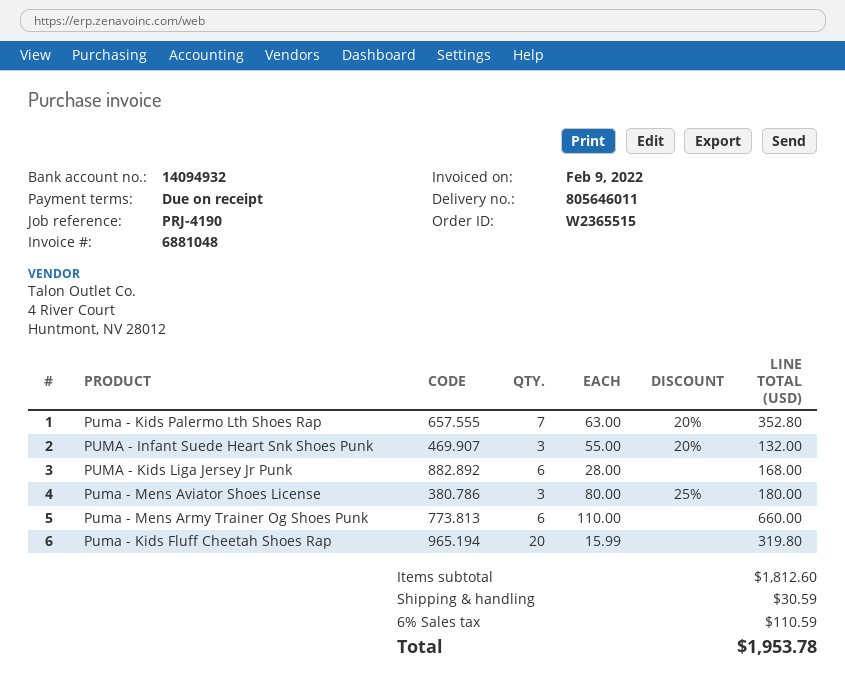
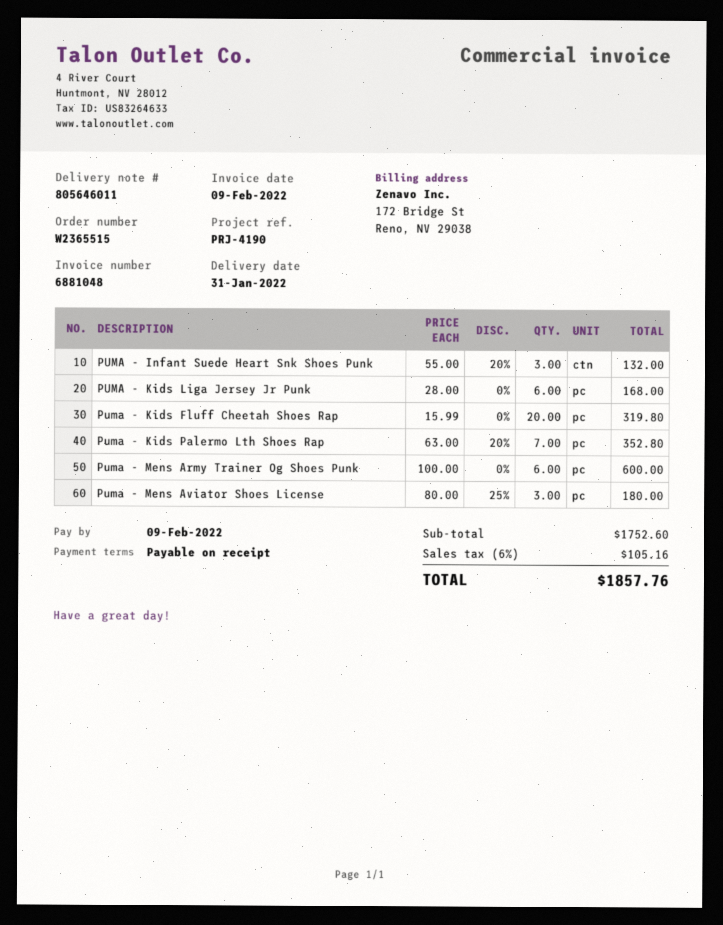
Puma - Mens Army Trainer Og Shoes Punk: 6 x 110.00 = 660.00 -> 6 x 100.00 = 600.00
subtotal: 1812.60 -> 1752.60
shipping: 30.59 -> none
tax: 6% = 110.59 -> 6% = 105.16
total: 1953.78 -> 1857.76

